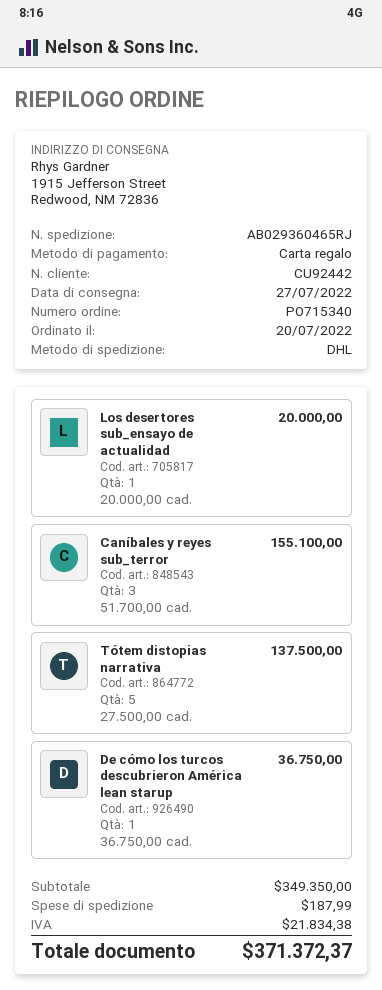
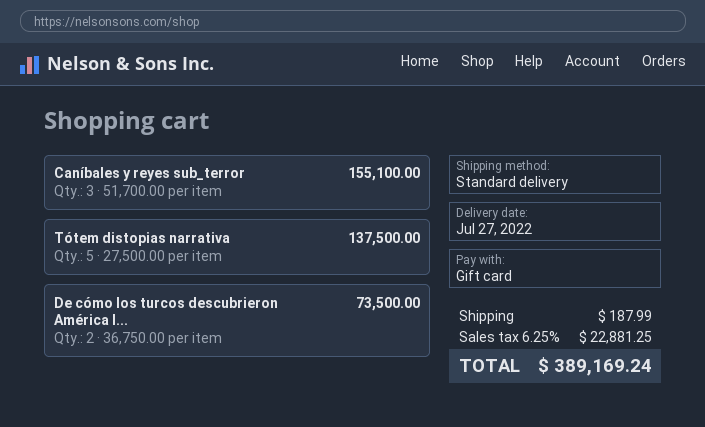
shipping method: DHL -> standard
Los desertores sub_ensayo de actualidad: 1 x 20000.00 = 20000.00 -> none
De cómo los turcos descubrieron América lean starup: 1 x 36750.00 = 36750.00 -> 2 x 36750.00 = 73500.00
tax: 21834.38 -> 22881.25
total: 371372.37 -> 389169.24

